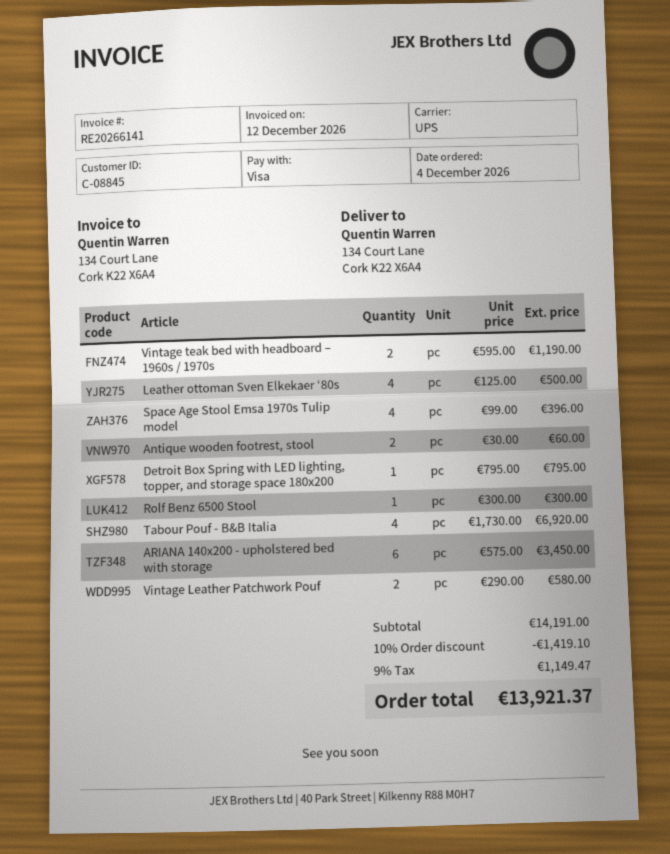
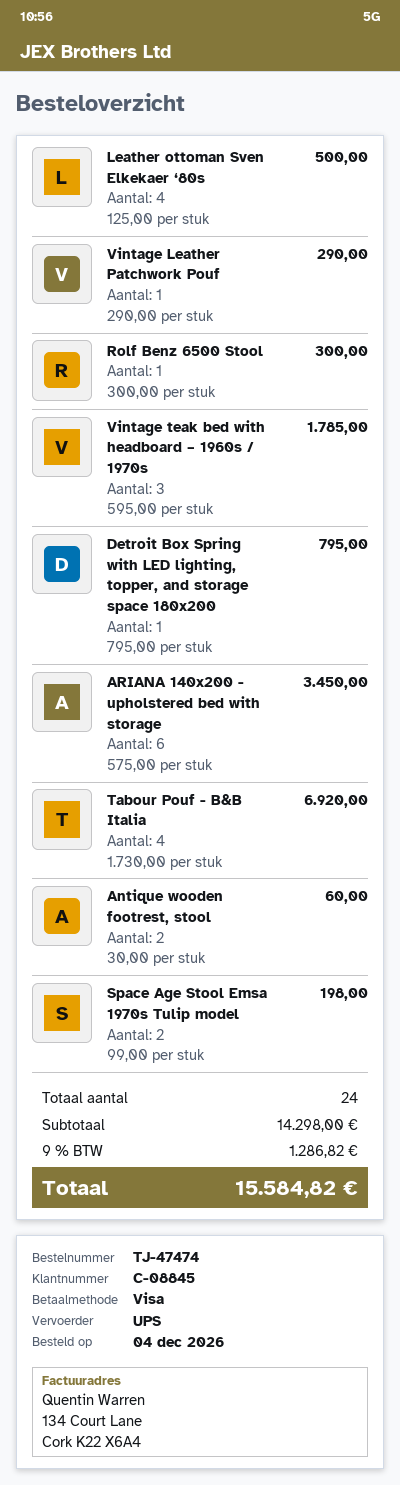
Vintage teak bed with headboard – 1960s / 1970s: 2 x 595.00 = 1190.00 -> 3 x 595.00 = 1785.00
Space Age Stool Emsa 1970s Tulip model: 4 x 99.00 = 396.00 -> 2 x 99.00 = 198.00
Vintage Leather Patchwork Pouf: 2 x 290.00 = 580.00 -> 1 x 290.00 = 290.00
subtotal: 14191.00 -> 14298.00
discount: 10% = 1419.10 -> none
tax: 9% = 1149.47 -> 9% = 1286.82
total: 13921.37 -> 15584.82

